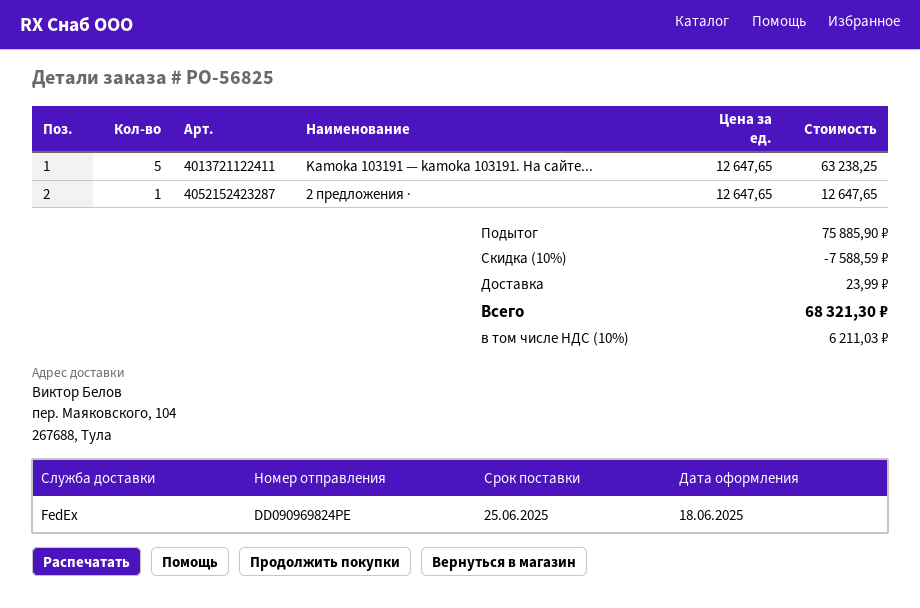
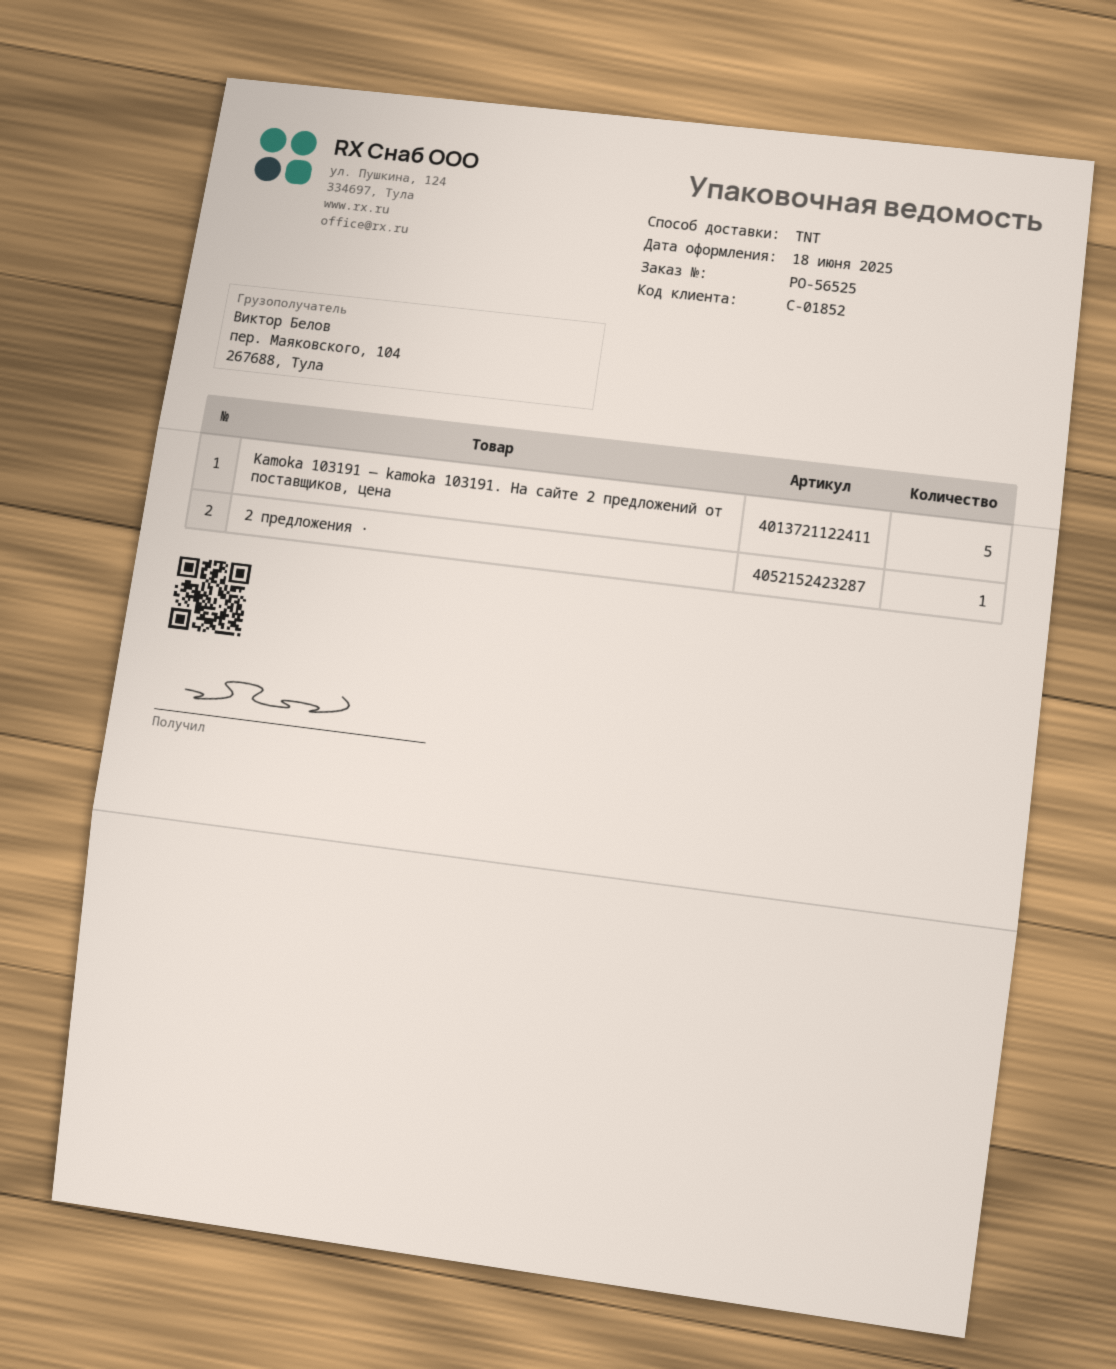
order number: PO-56825 -> PO-56525
shipping method: FedEx -> TNT

